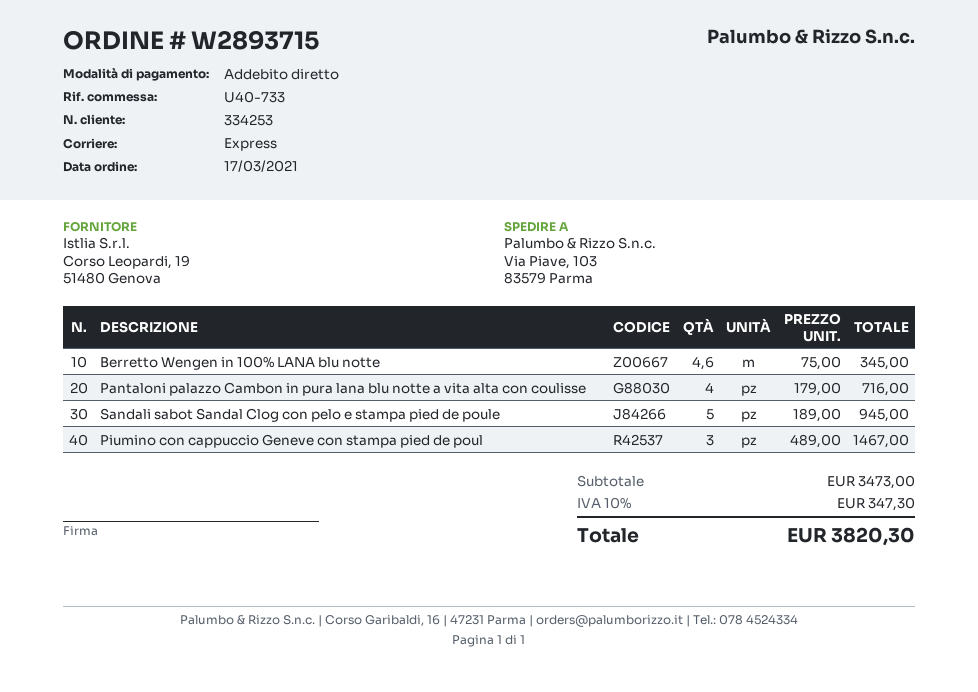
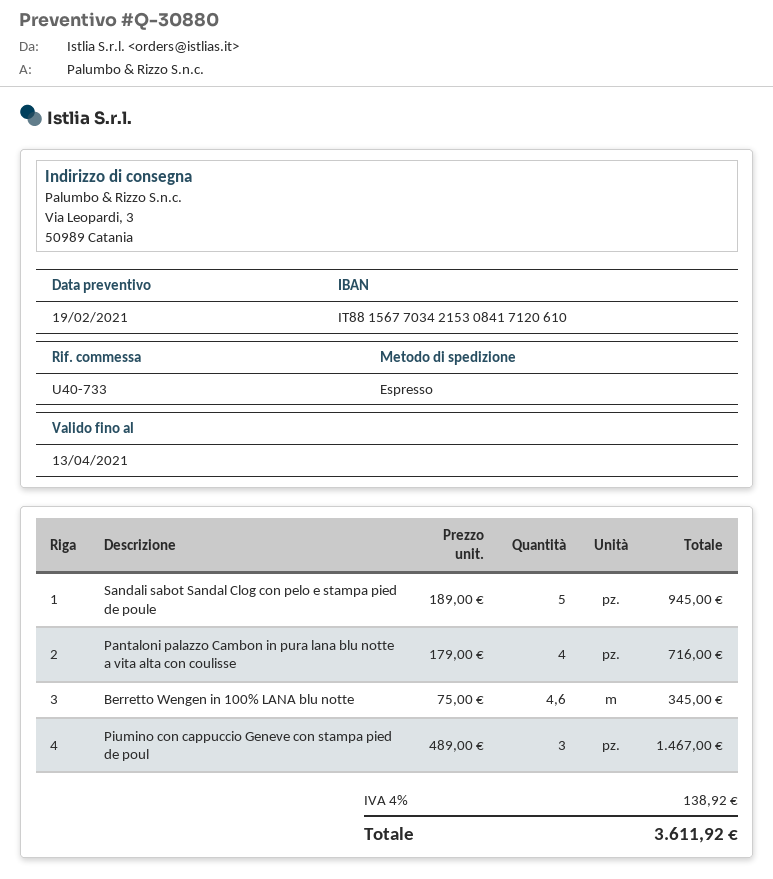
ship to: Via Piave, 103, 83579 Parma -> Via Leopardi, 3, 50989 Catania
tax: 10% = 347.30 -> 4% = 138.92
total: 3820.30 -> 3611.92

